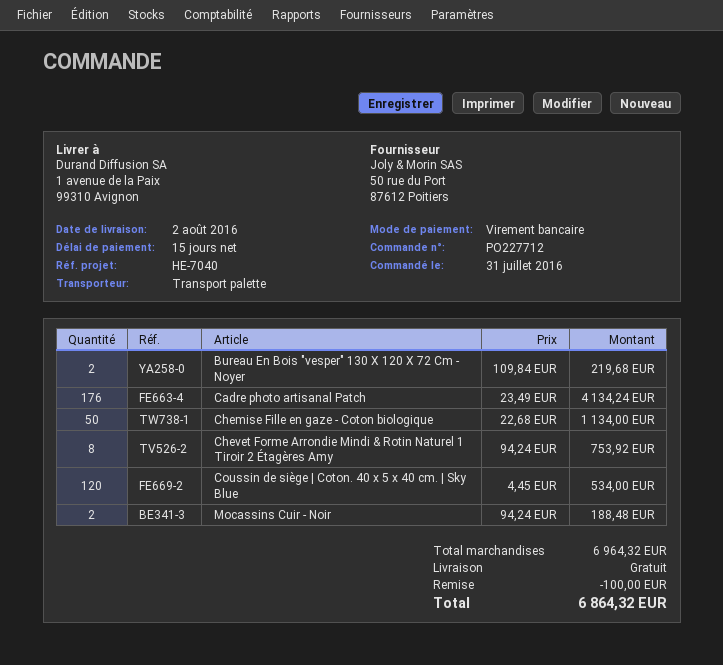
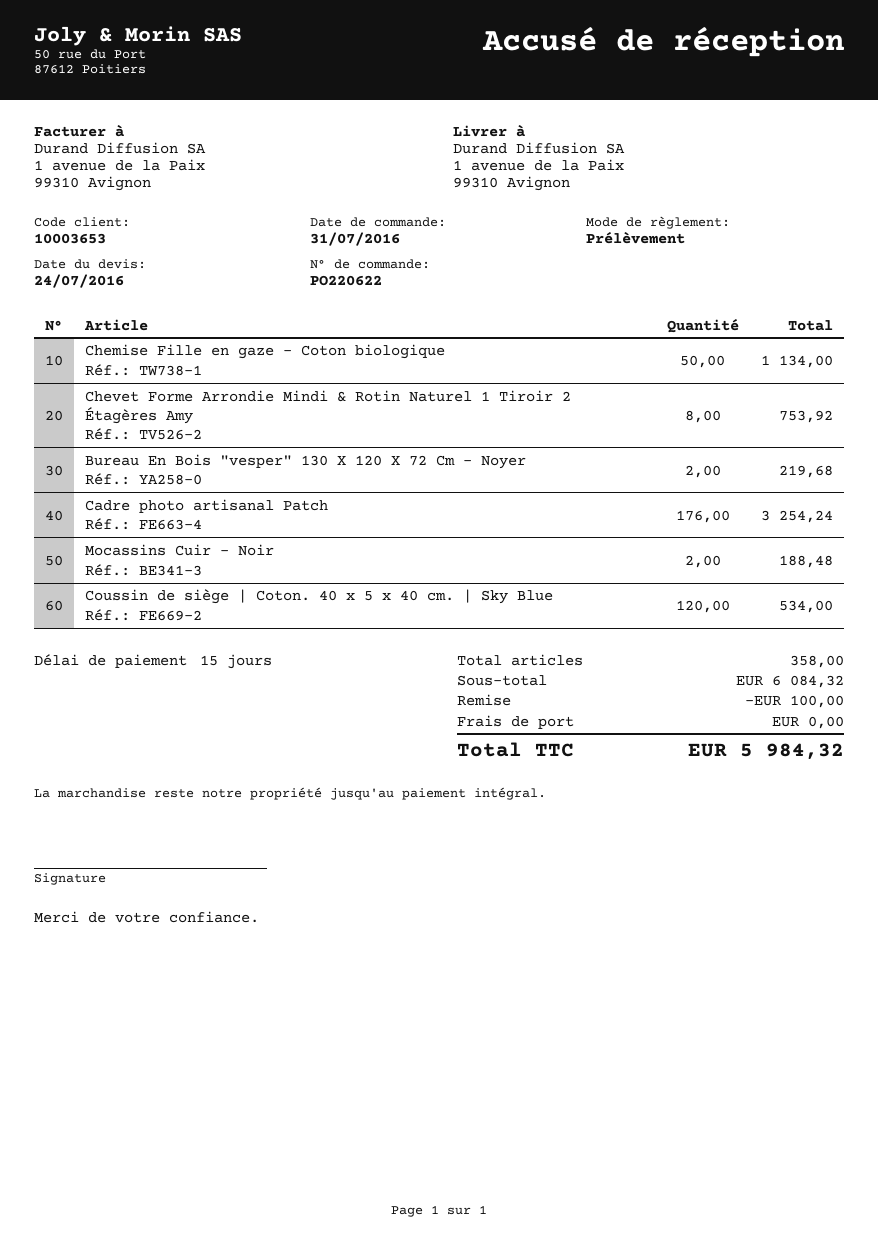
order number: PO227712 -> PO220622
payment method: bank transfer -> direct debit
Cadre photo artisanal Patch: 176 for 4134.24 -> 176 for 3254.24
subtotal: 6964.32 -> 6084.32
total: 6864.32 -> 5984.32

